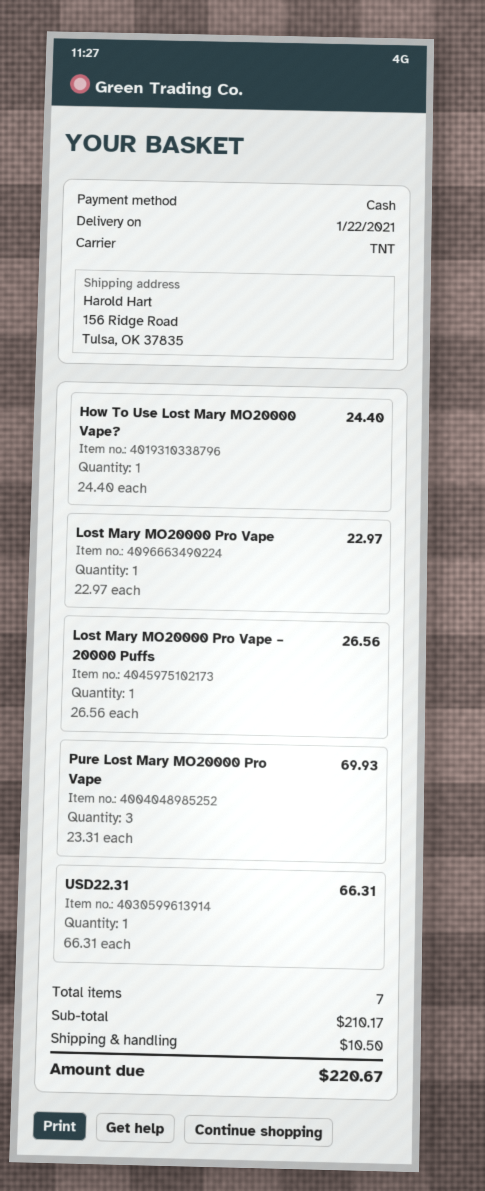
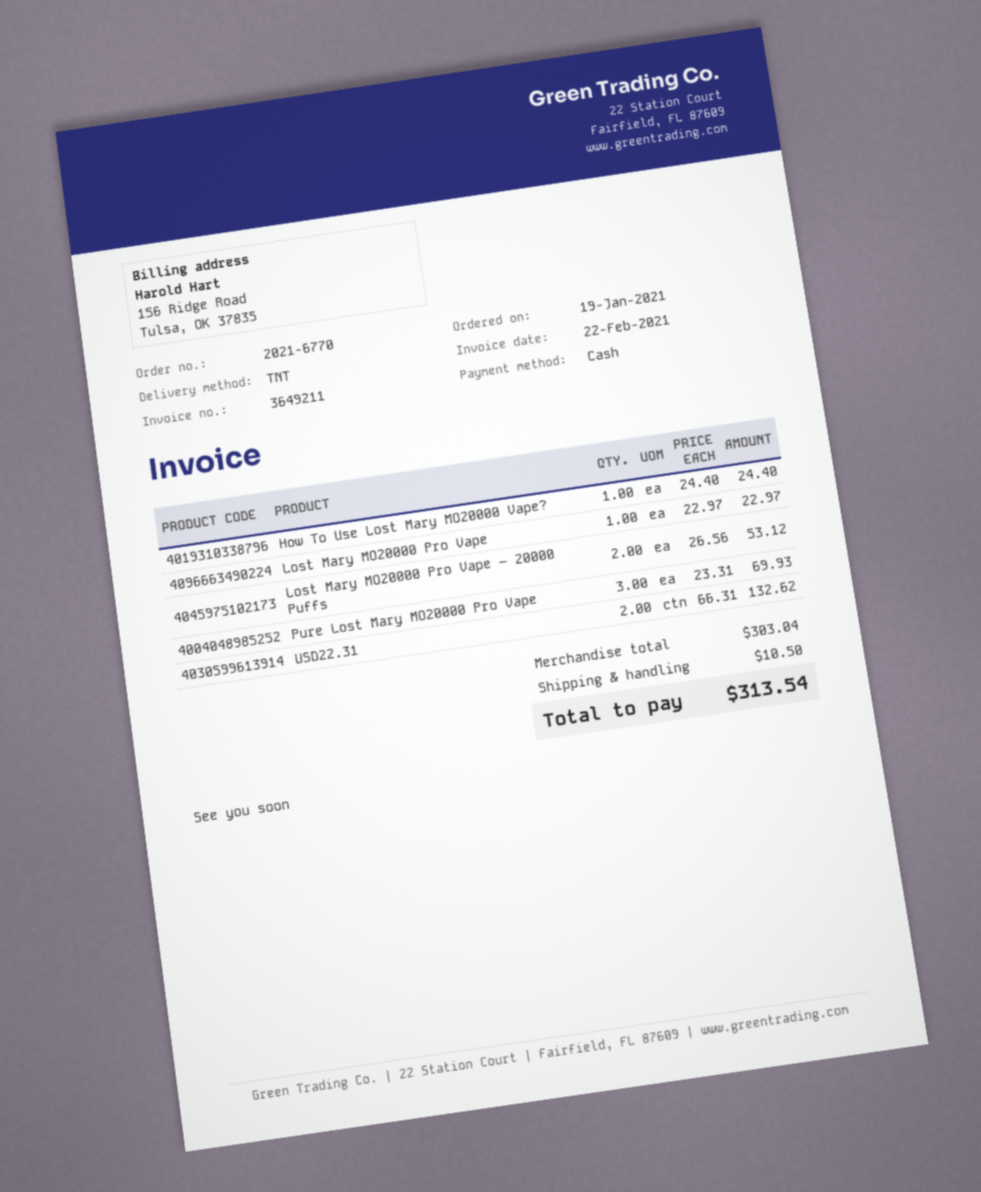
Lost Mary MO20000 Pro Vape – 20000 Puffs: 1 x 26.56 = 26.56 -> 2 x 26.56 = 53.12
USD22.31: 1 x 66.31 = 66.31 -> 2 x 66.31 = 132.62
subtotal: 210.17 -> 303.04
total: 220.67 -> 313.54

